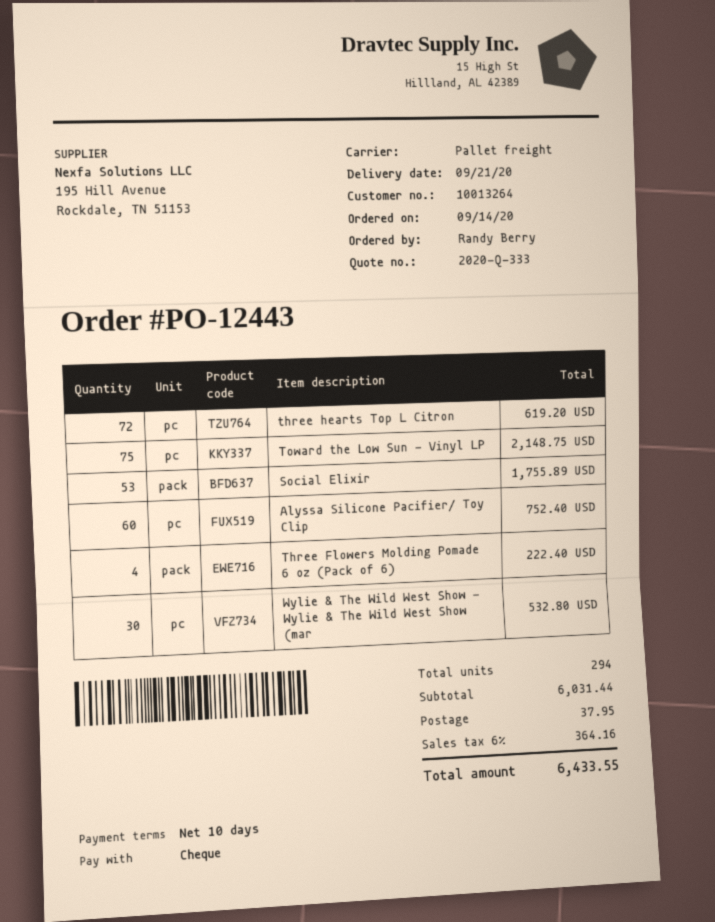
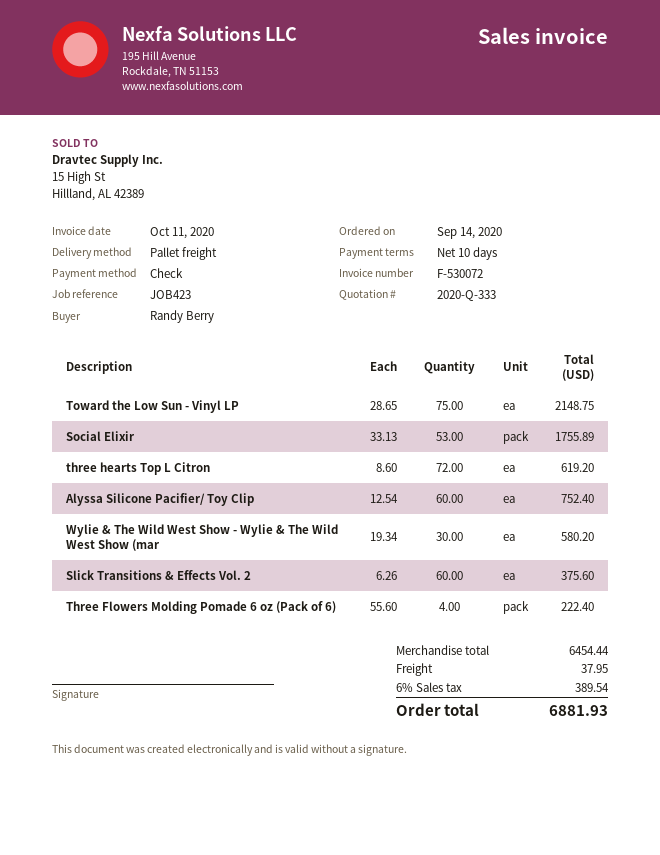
Wylie & The Wild West Show - Wylie & The Wild West Show (mar: 30 for 532.80 -> 30 for 580.20
Slick Transitions & Effects Vol. 2: none -> 60 for 375.60
subtotal: 6031.44 -> 6454.44
tax: 6% = 364.16 -> 6% = 389.54
total: 6433.55 -> 6881.93

